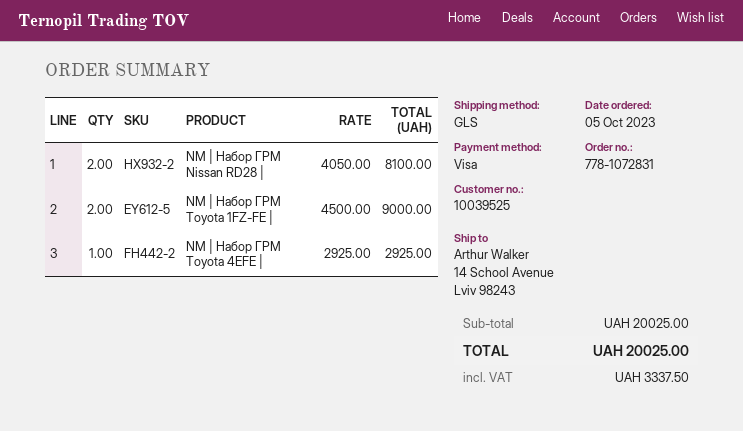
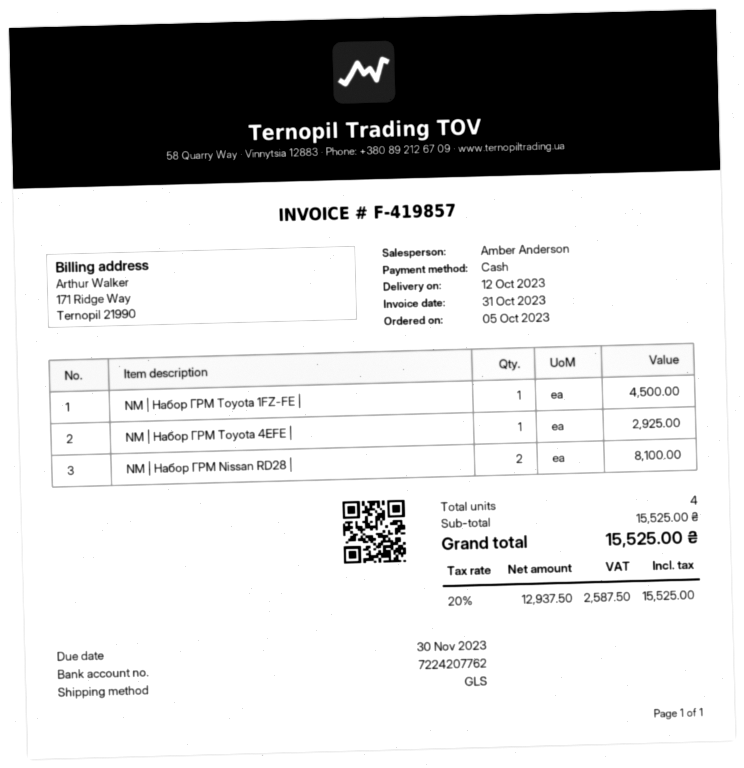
payment method: Visa -> cash
NM | Набор ГРМ Toyota 1FZ-FE |: 2 for 9000.00 -> 1 for 4500.00
subtotal: 20025.00 -> 15525.00
tax: 3337.50 -> 2587.50
total: 20025.00 -> 15525.00

